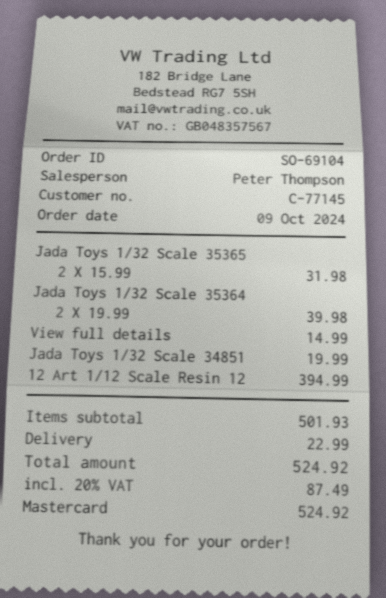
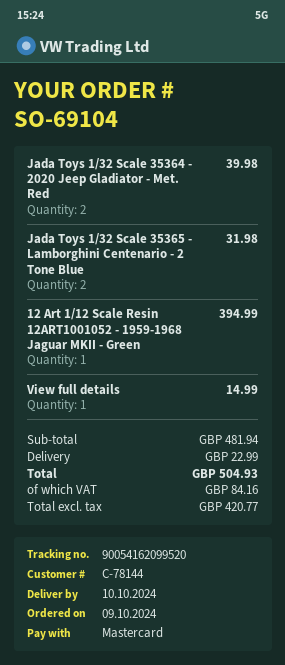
customer number: C-77145 -> C-78144
Jada Toys 1/32 Scale 34851: 1 for 19.99 -> none
subtotal: 501.93 -> 481.94
tax: 87.49 -> 84.16
total: 524.92 -> 504.93

